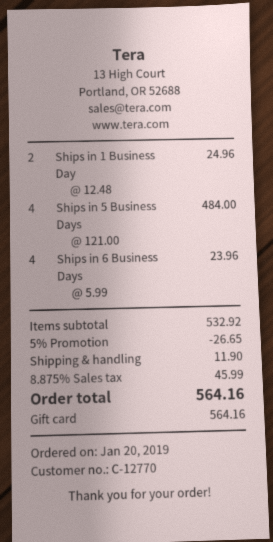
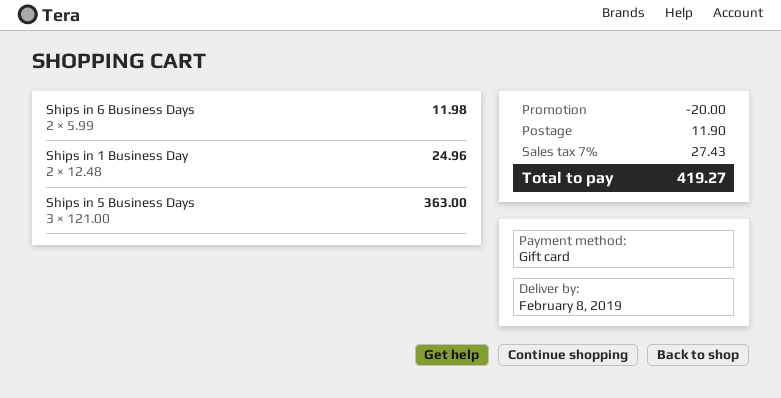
Ships in 5 Business Days: 4 x 121.00 = 484.00 -> 3 x 121.00 = 363.00
Ships in 6 Business Days: 4 x 5.99 = 23.96 -> 2 x 5.99 = 11.98
discount: 26.65 -> 20.00
tax: 8.875% = 45.99 -> 7% = 27.43
total: 564.16 -> 419.27

